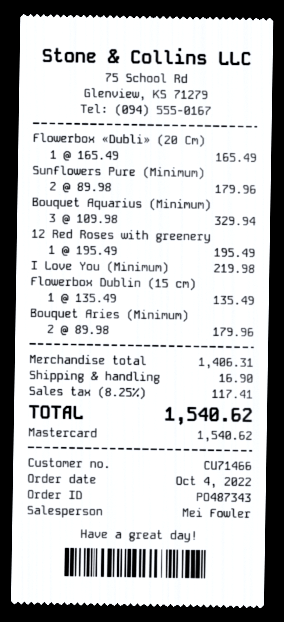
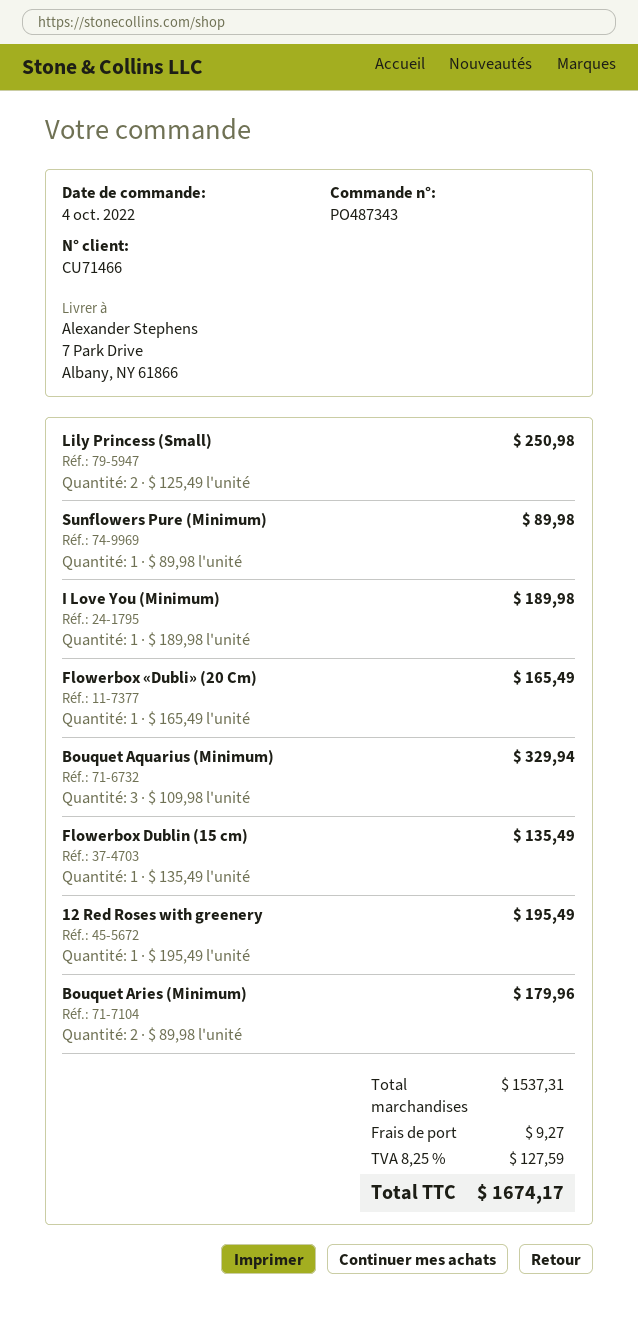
Sunflowers Pure (Minimum): 2 x 89.98 = 179.96 -> 1 x 89.98 = 89.98
I Love You (Minimum): 1 x 219.98 = 219.98 -> 1 x 189.98 = 189.98
Lily Princess (Small): none -> 2 x 125.49 = 250.98
subtotal: 1406.31 -> 1537.31
shipping: 16.90 -> 9.27
tax: 8.25% = 117.41 -> 8.25% = 127.59
total: 1540.62 -> 1674.17

